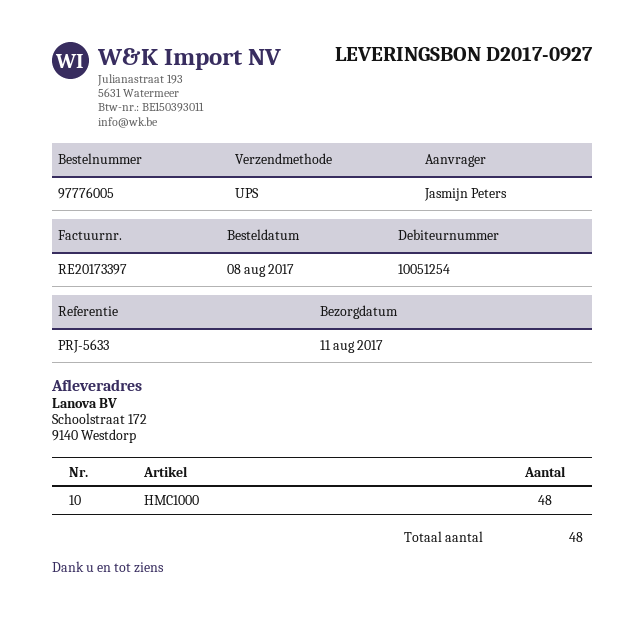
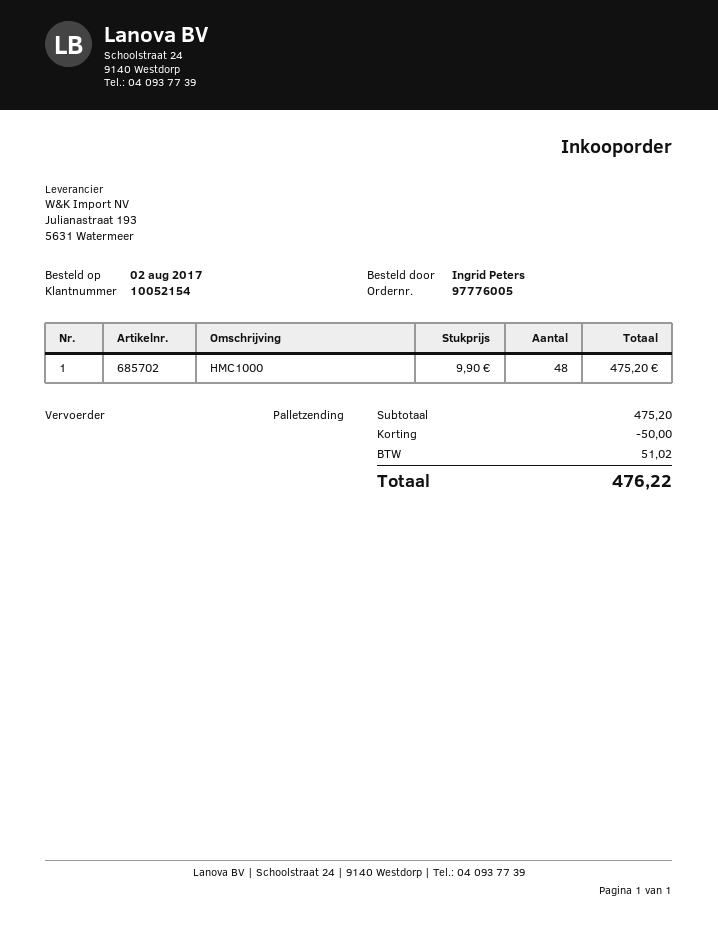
order date: 2017-08-08 -> 2017-08-02
customer number: 10051254 -> 10052154
ordered by: Jasmijn Peters -> Ingrid Peters
shipping method: UPS -> pallet freight

